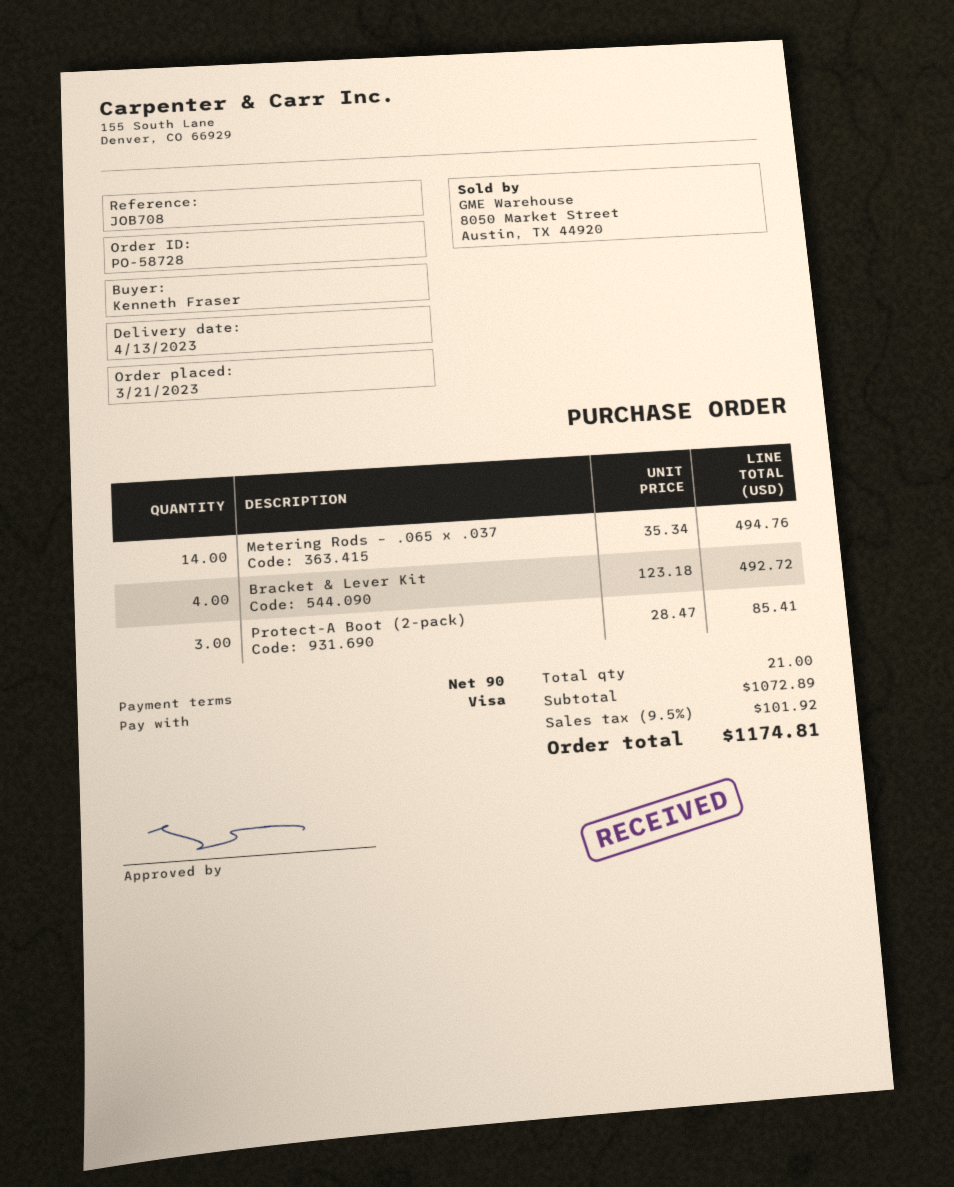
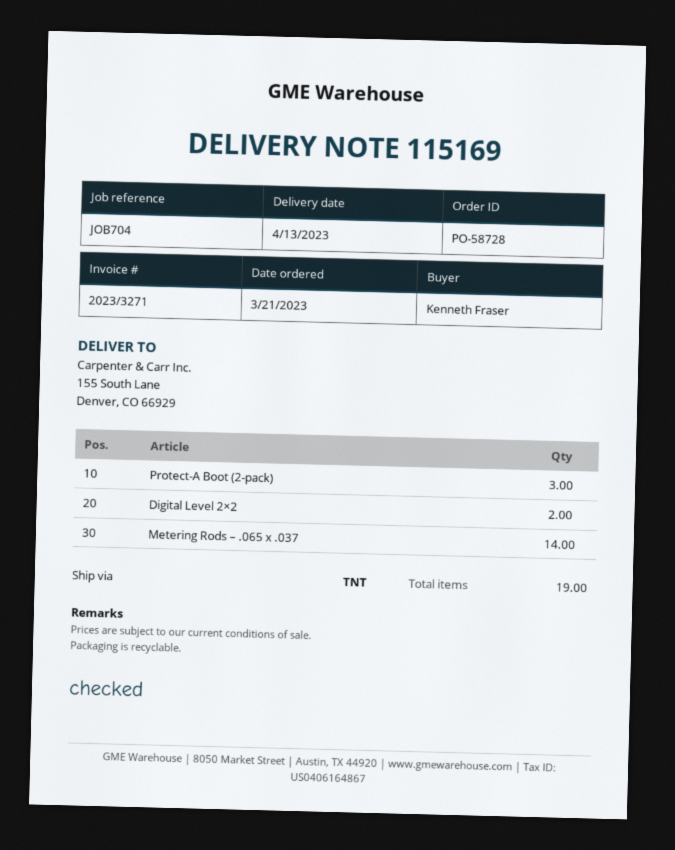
reference: JOB708 -> JOB704
Bracket & Lever Kit: 4 -> none
Digital Level 2×2: none -> 2
total quantity: 21 -> 19

